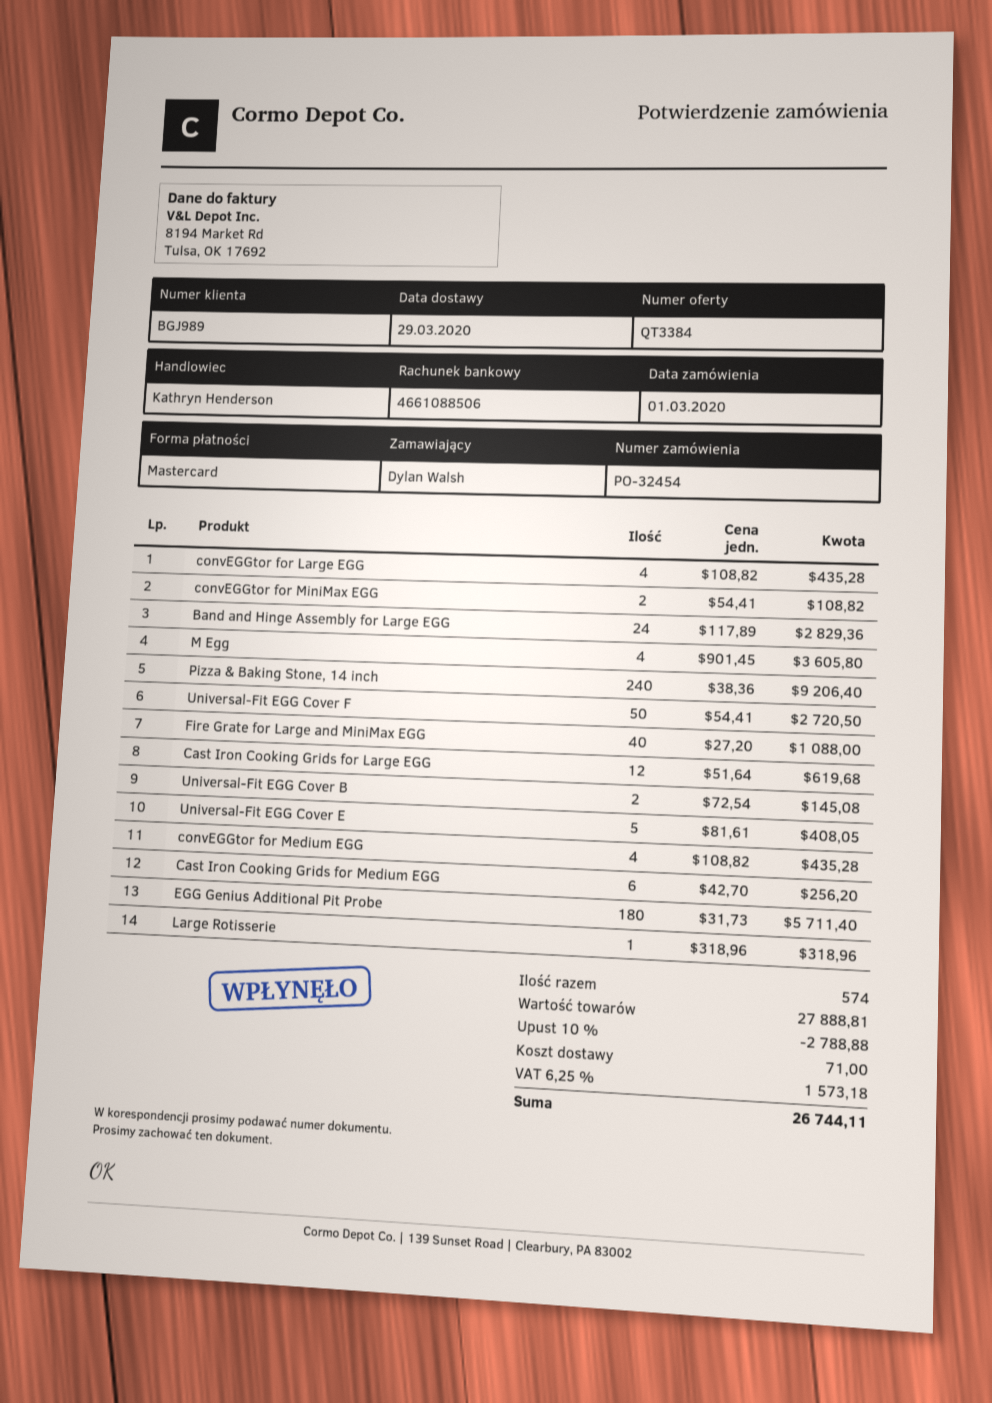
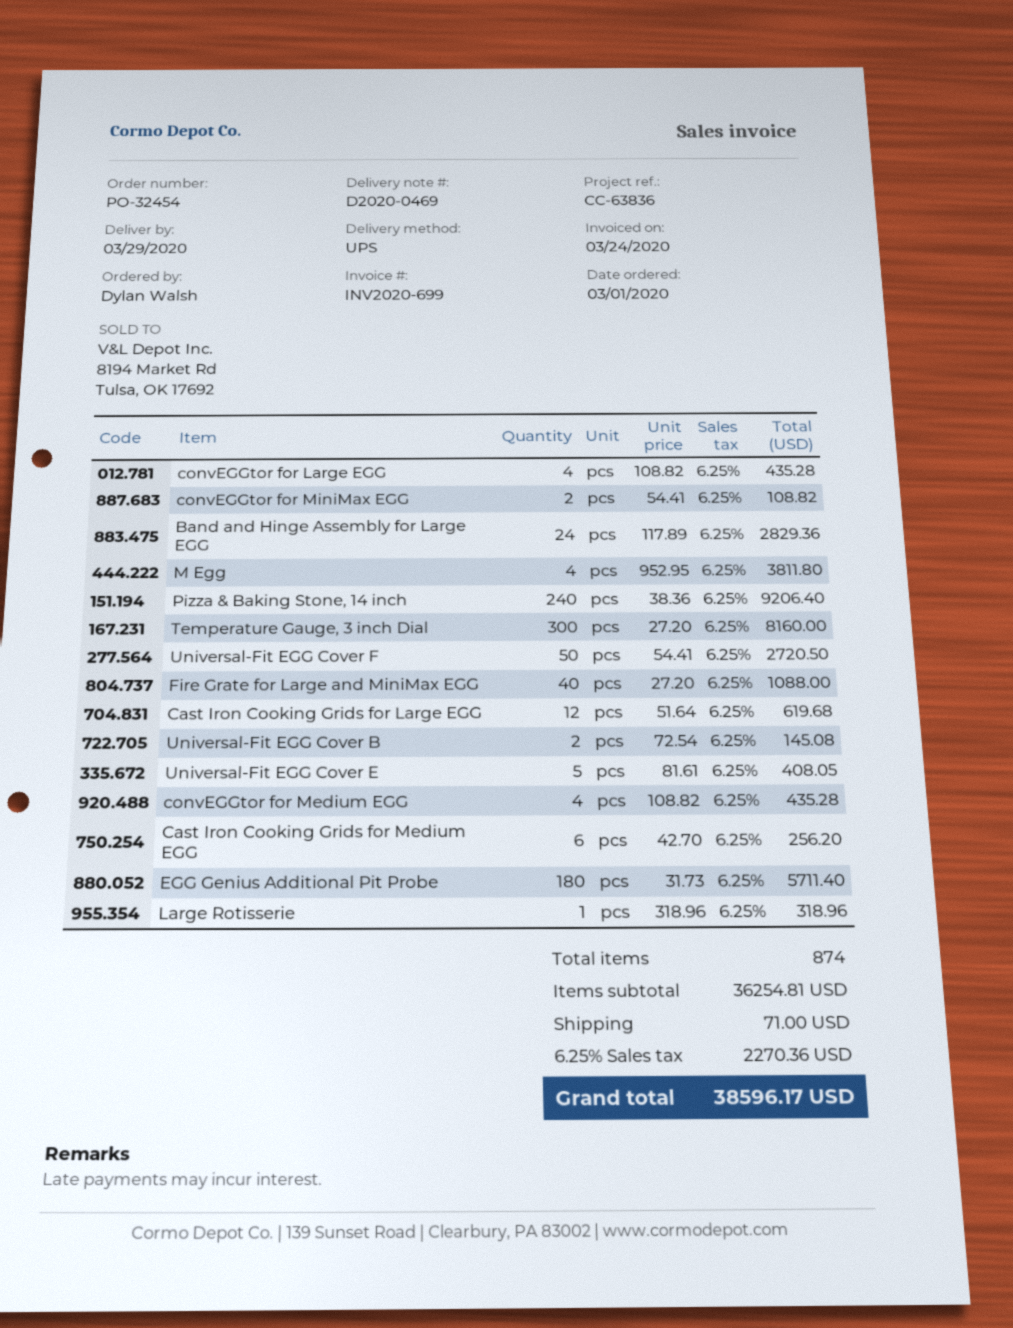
M Egg: 4 x 901.45 = 3605.80 -> 4 x 952.95 = 3811.80
Temperature Gauge, 3 inch Dial: none -> 300 x 27.20 = 8160.00
total quantity: 574 -> 874
subtotal: 27888.81 -> 36254.81
discount: 10% = 2788.88 -> none
tax: 6.25% = 1573.18 -> 6.25% = 2270.36
total: 26744.11 -> 38596.17

